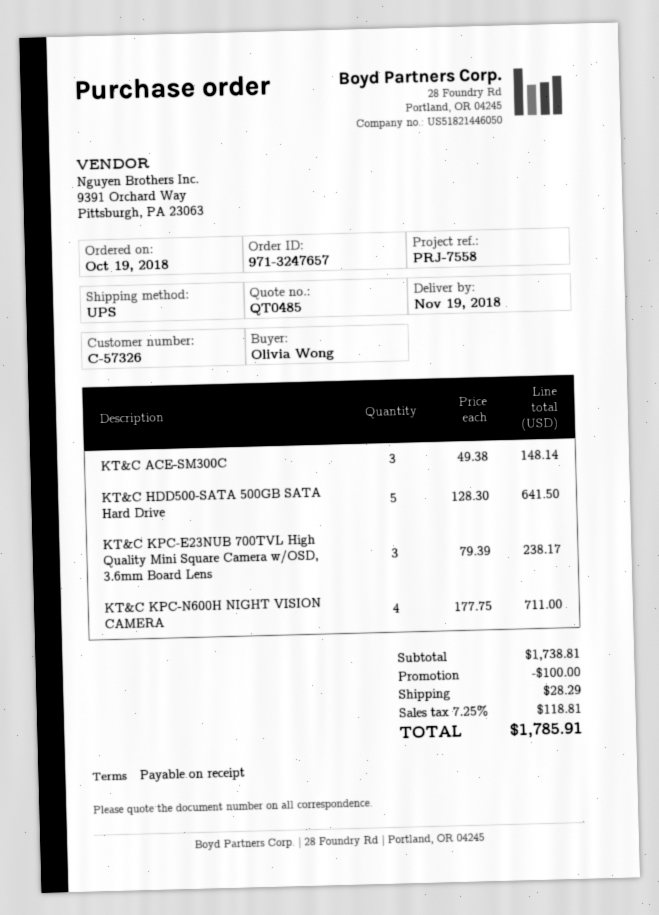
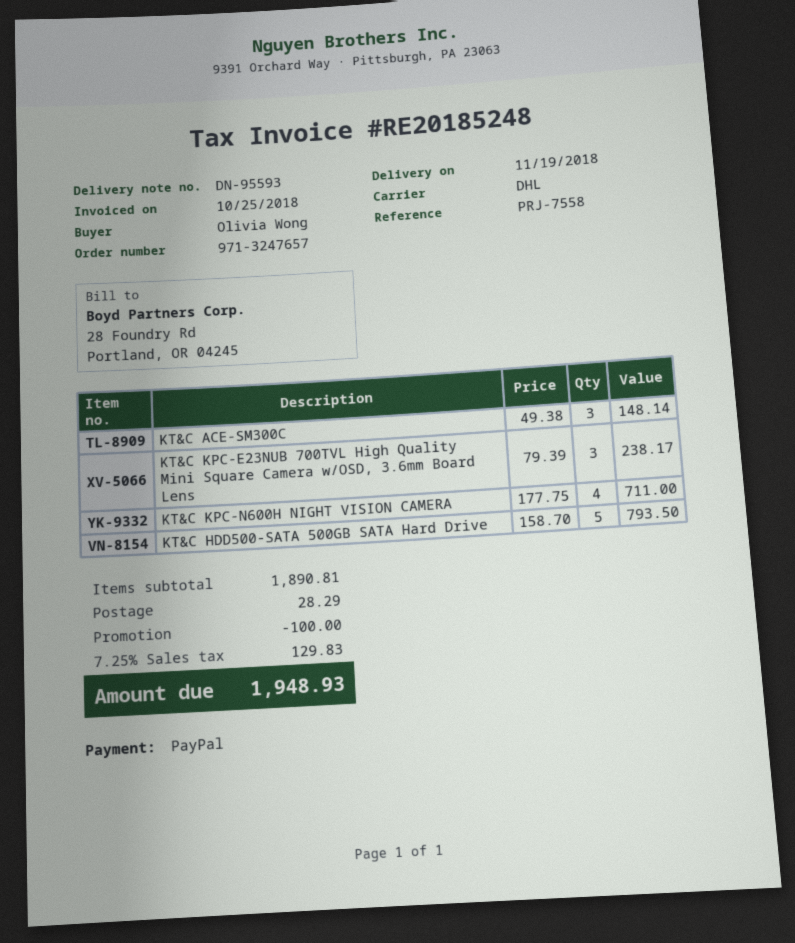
shipping method: UPS -> DHL
KT&C HDD500-SATA 500GB SATA Hard Drive: 5 x 128.30 = 641.50 -> 5 x 158.70 = 793.50
subtotal: 1738.81 -> 1890.81
tax: 7.25% = 118.81 -> 7.25% = 129.83
total: 1785.91 -> 1948.93

